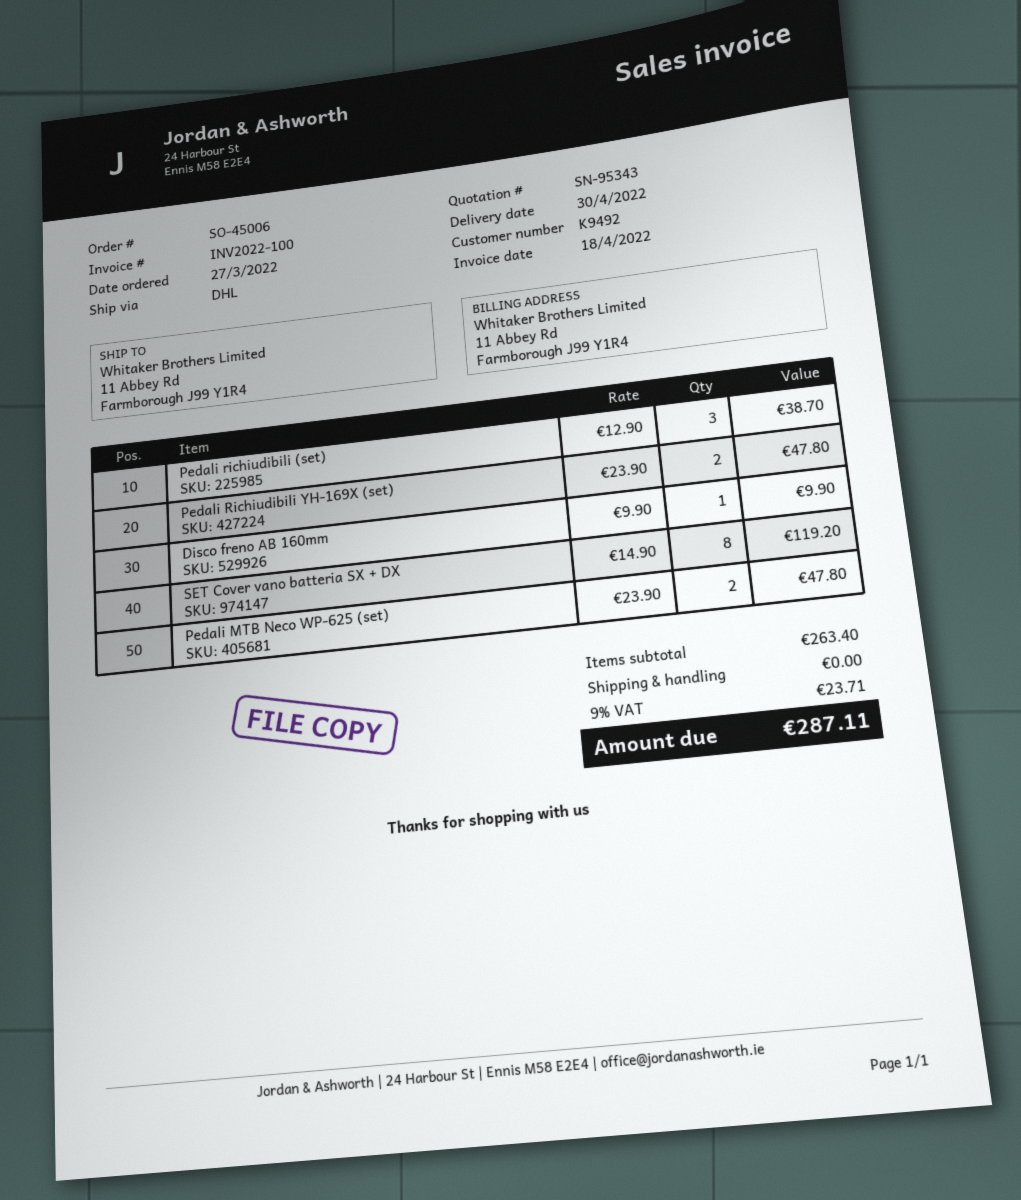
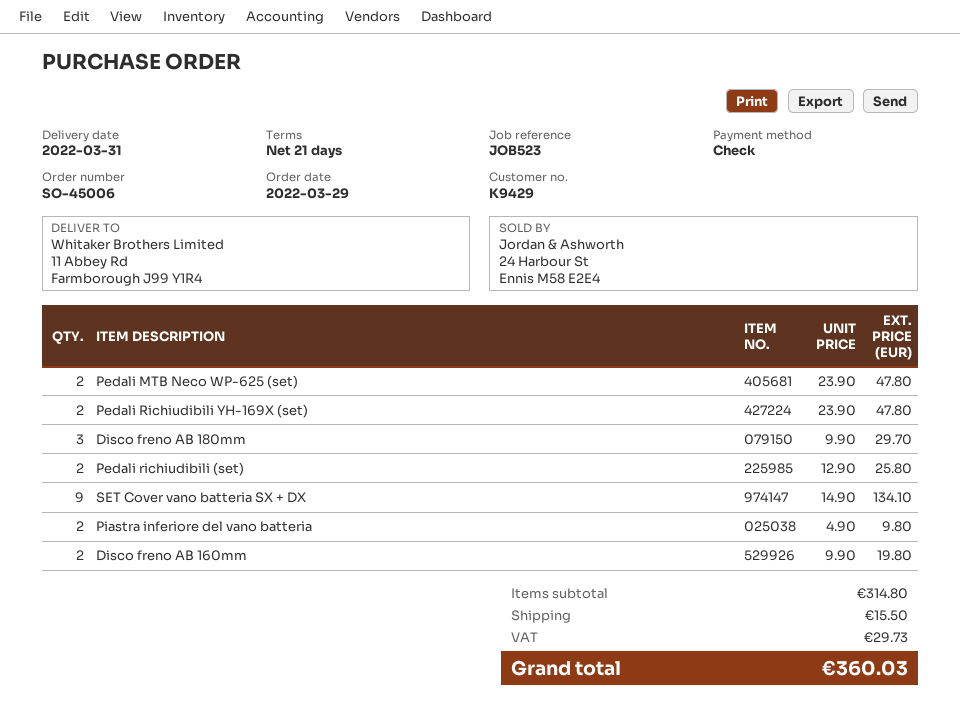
order date: 2022-03-27 -> 2022-03-29
delivery date: 2022-04-30 -> 2022-03-31
customer number: K9492 -> K9429
Pedali richiudibili (set): 3 x 12.90 = 38.70 -> 2 x 12.90 = 25.80
Disco freno AB 160mm: 1 x 9.90 = 9.90 -> 2 x 9.90 = 19.80
SET Cover vano batteria SX + DX: 8 x 14.90 = 119.20 -> 9 x 14.90 = 134.10
Disco freno AB 180mm: none -> 3 x 9.90 = 29.70
Piastra inferiore del vano batteria: none -> 2 x 4.90 = 9.80
subtotal: 263.40 -> 314.80
shipping: 0.00 -> 15.50
tax: 23.71 -> 29.73
total: 287.11 -> 360.03

